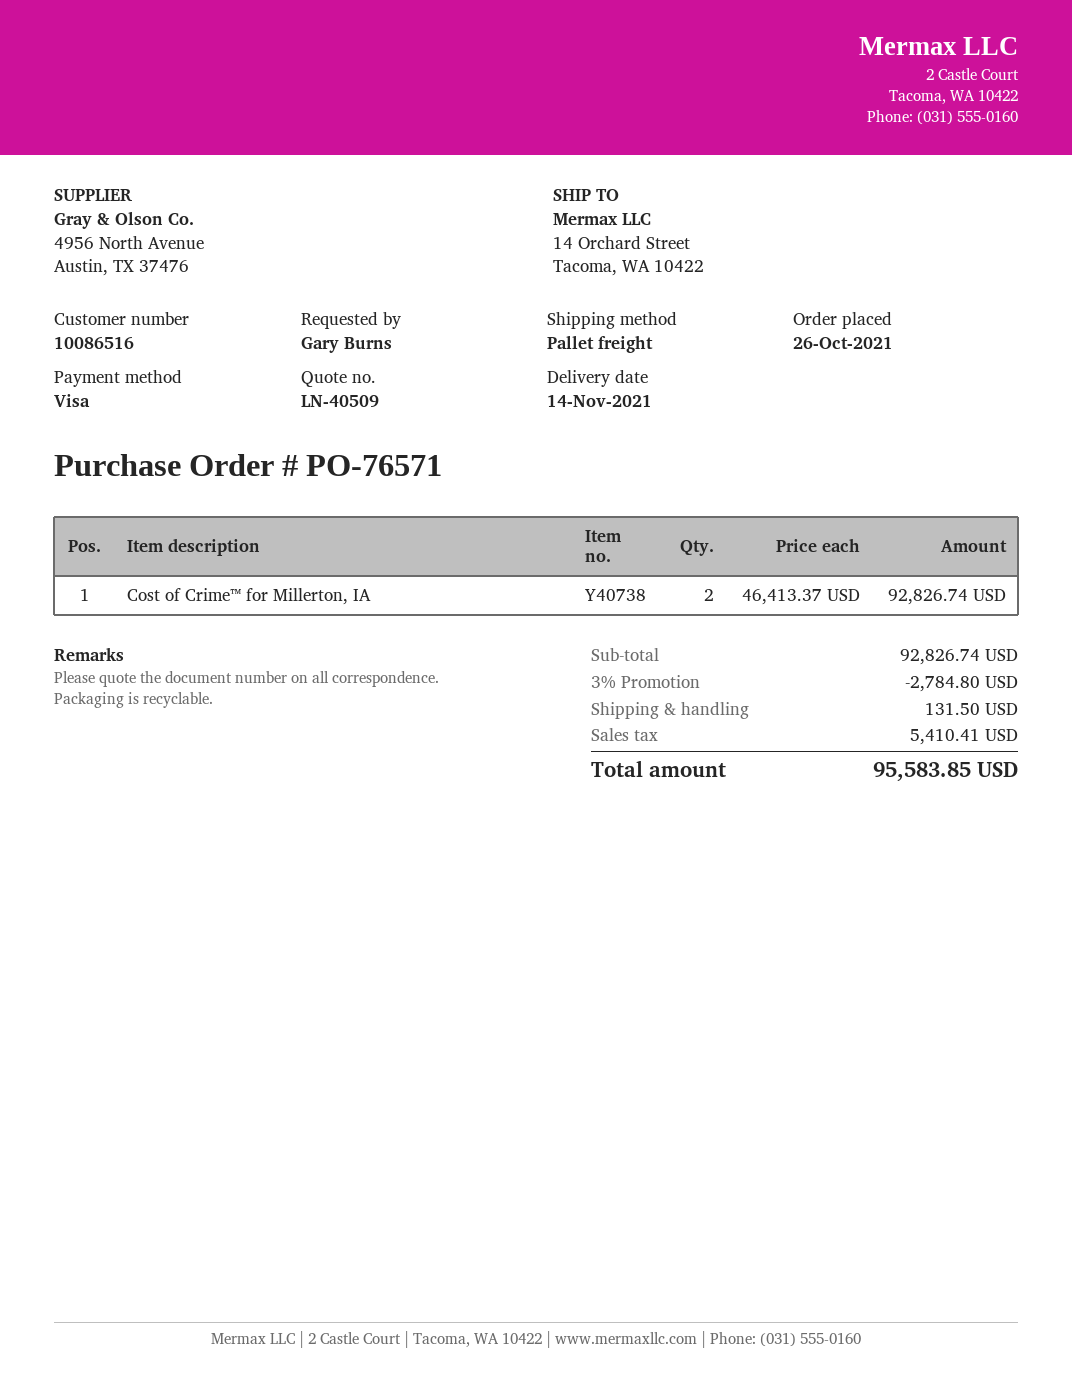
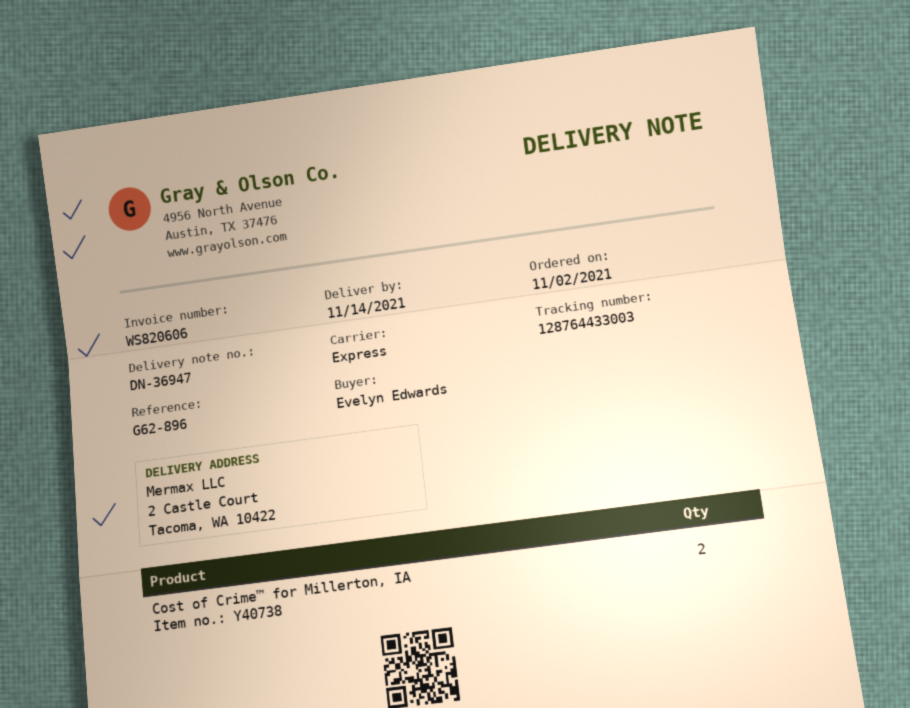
order date: 2021-10-26 -> 2021-11-02
ordered by: Gary Burns -> Evelyn Edwards
shipping method: pallet freight -> express
ship to: 14 Orchard Street, Tacoma, WA 10422 -> 2 Castle Court, Tacoma, WA 10422

